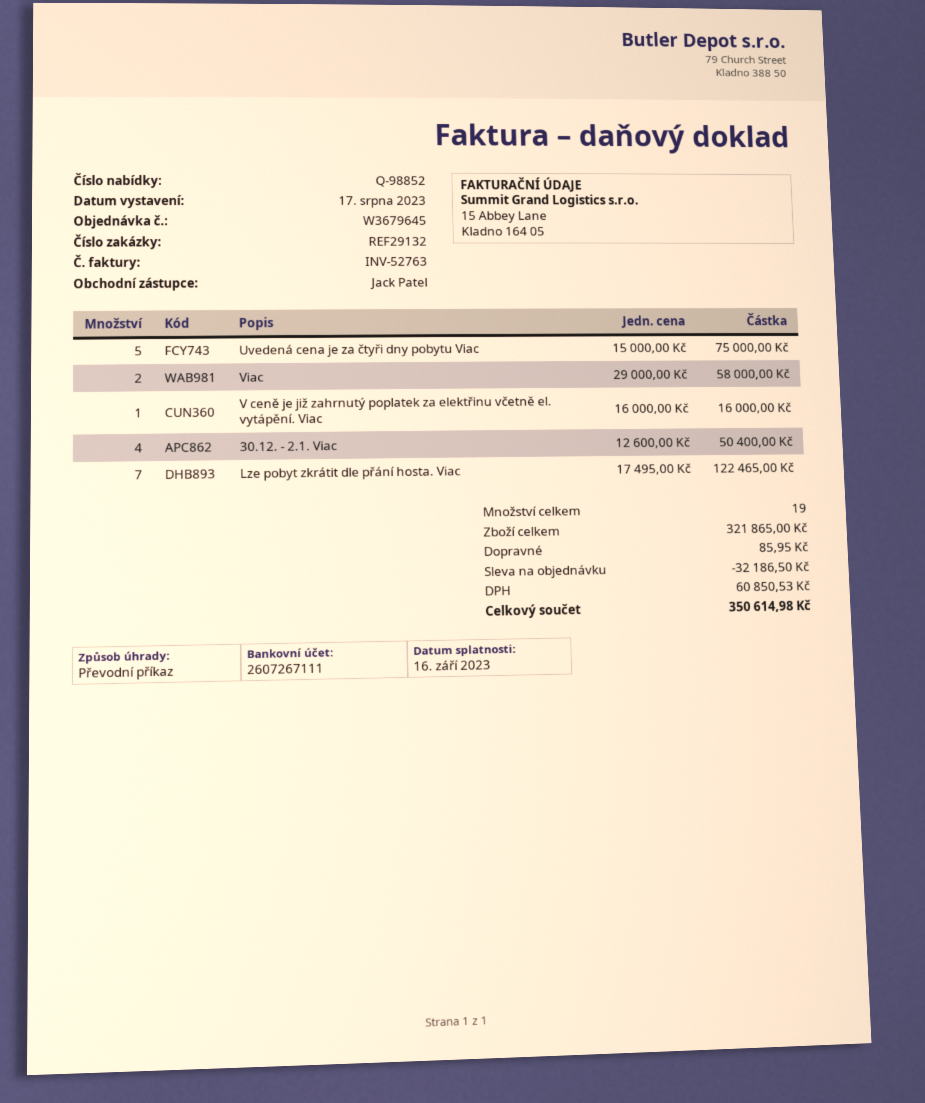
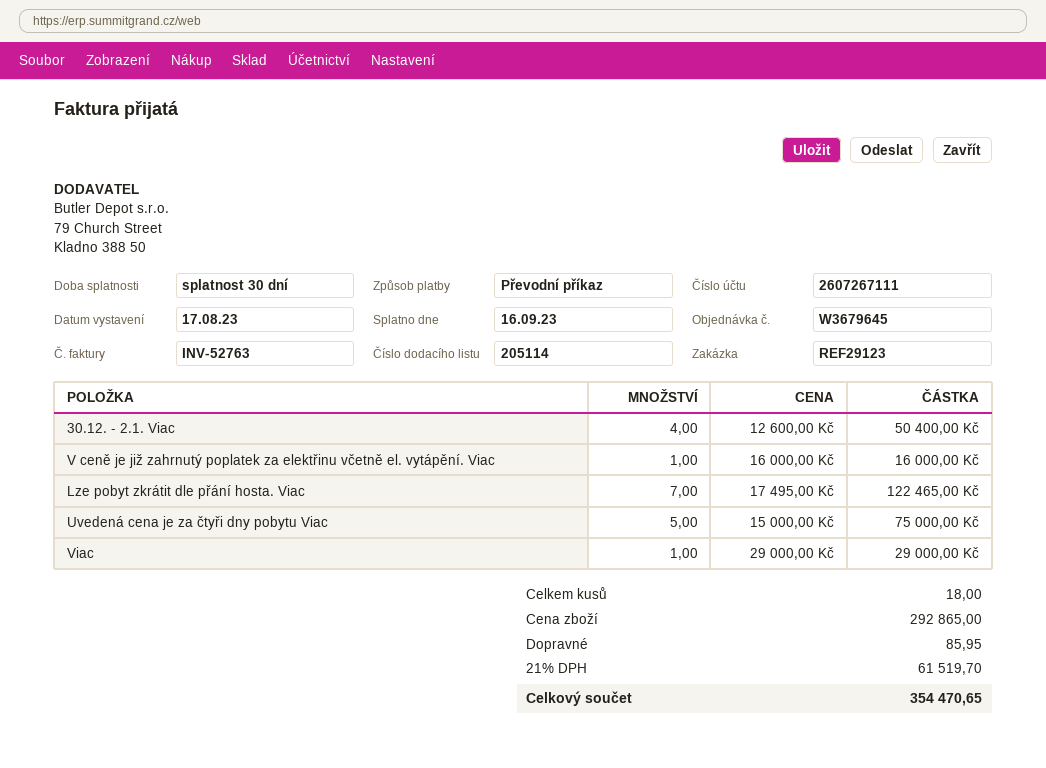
reference: REF29132 -> REF29123
Viac: 2 x 29000.00 = 58000.00 -> 1 x 29000.00 = 29000.00
total quantity: 19 -> 18
subtotal: 321865.00 -> 292865.00
discount: 32186.50 -> none
tax: 60850.53 -> 61519.70
total: 350614.98 -> 354470.65

